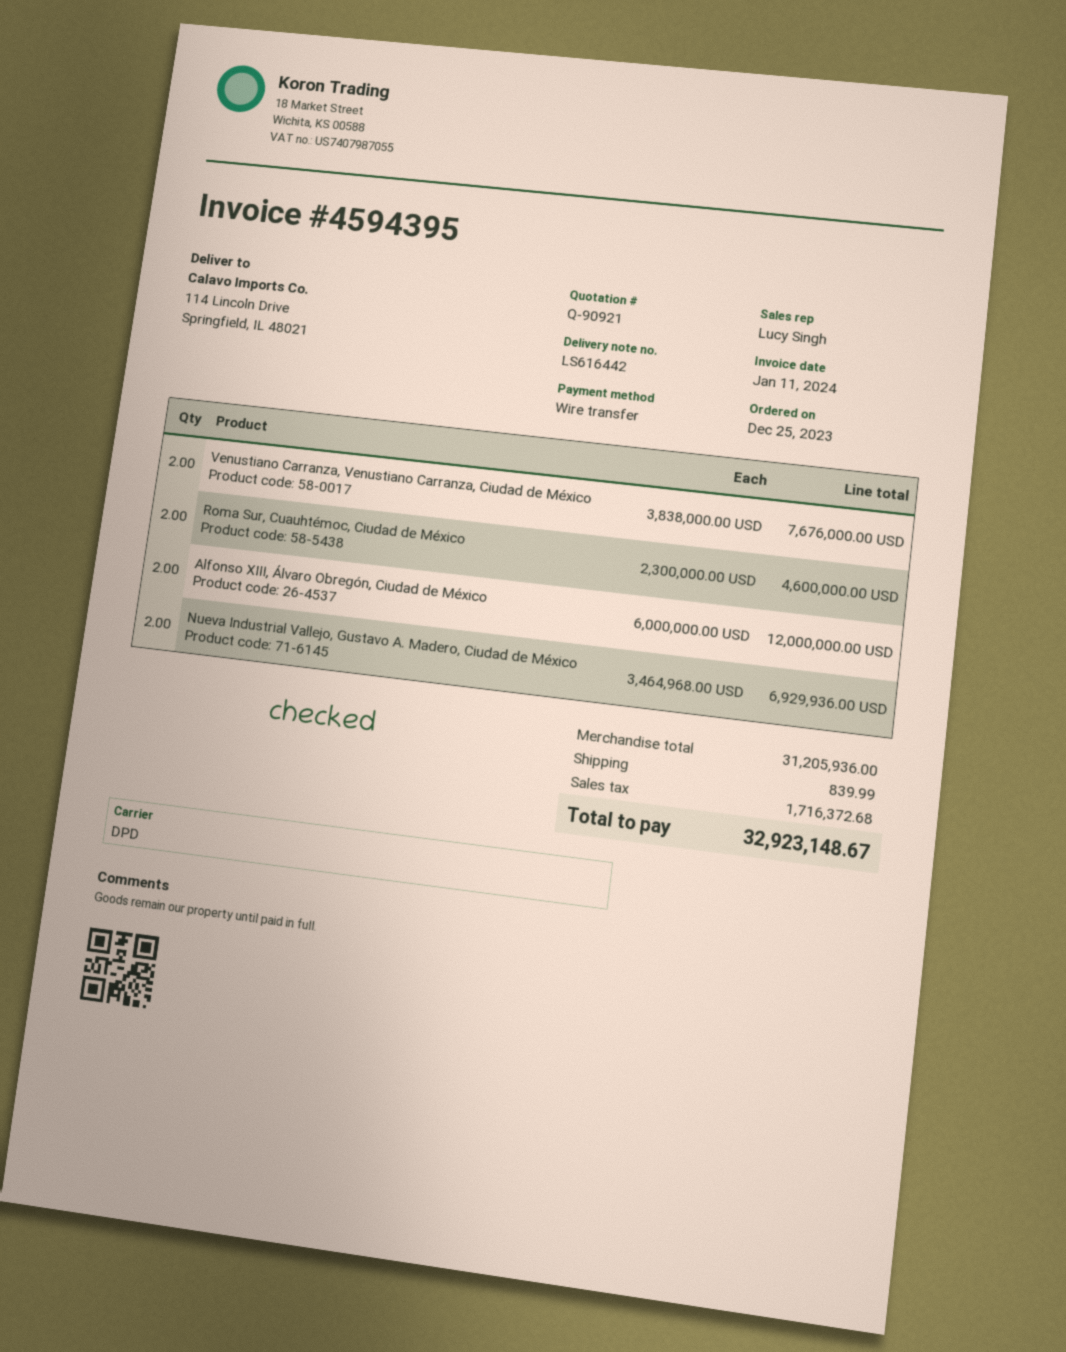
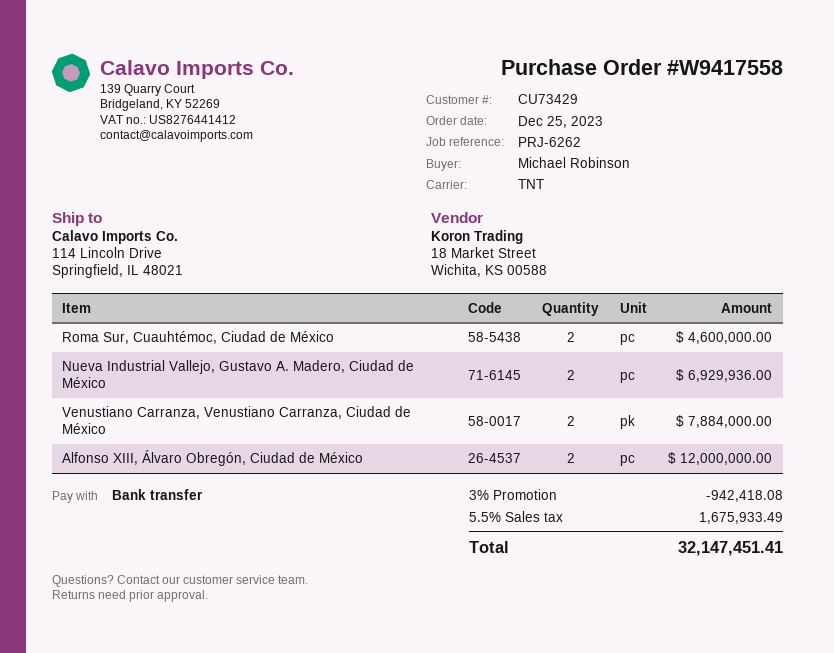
shipping method: DPD -> TNT
Venustiano Carranza, Venustiano Carranza, Ciudad de México: 2 for 7676000.00 -> 2 for 7884000.00
discount: none -> 3% = 942418.08
shipping: 839.99 -> none
tax: 1716372.68 -> 1675933.49
total: 32923148.67 -> 32147451.41

